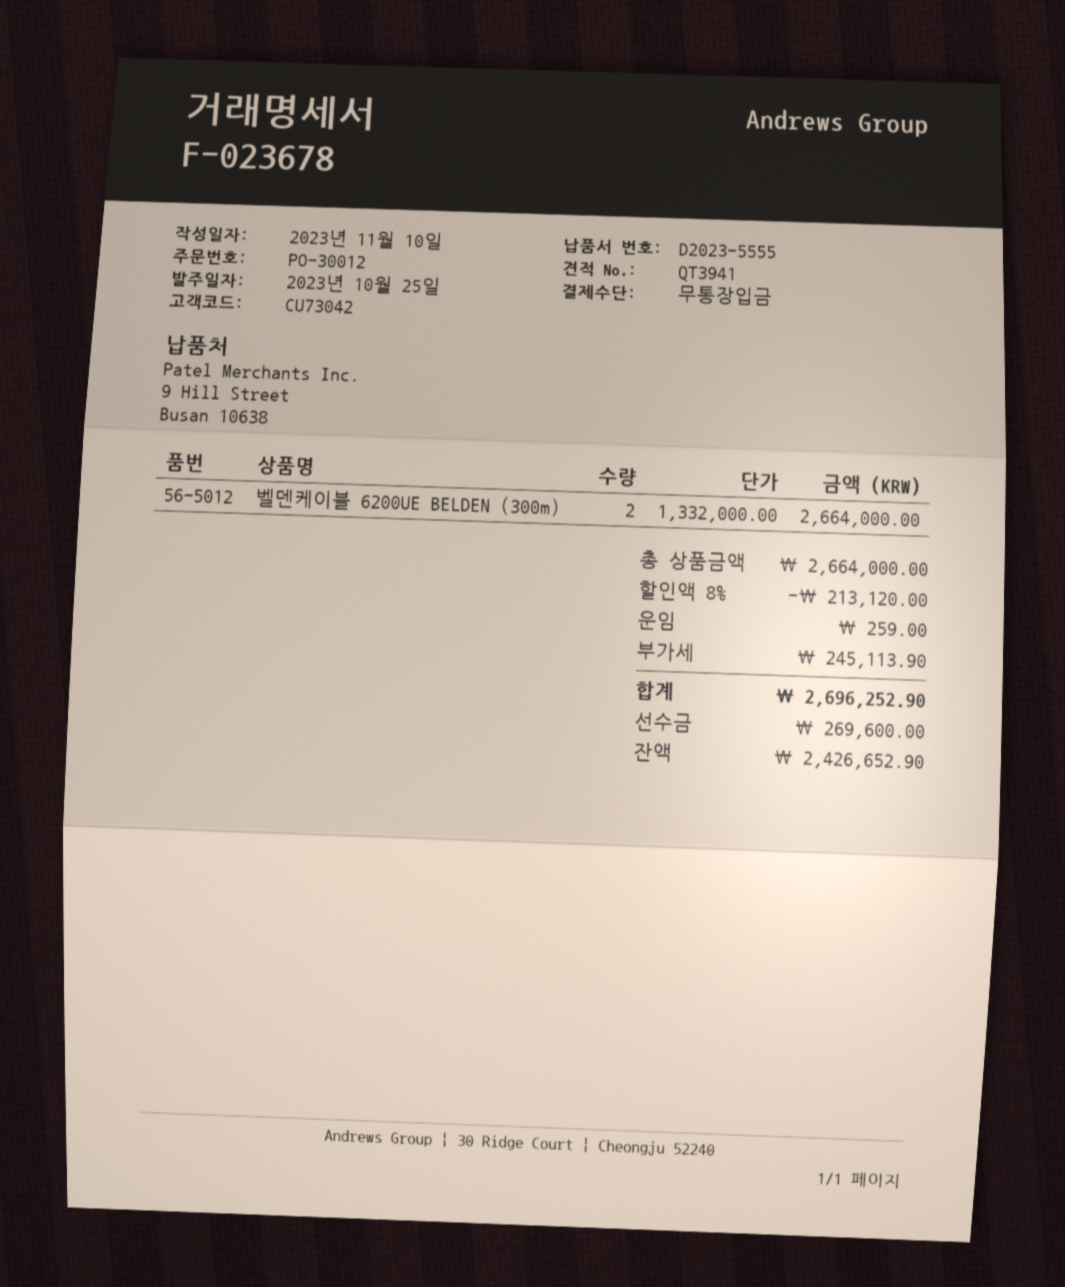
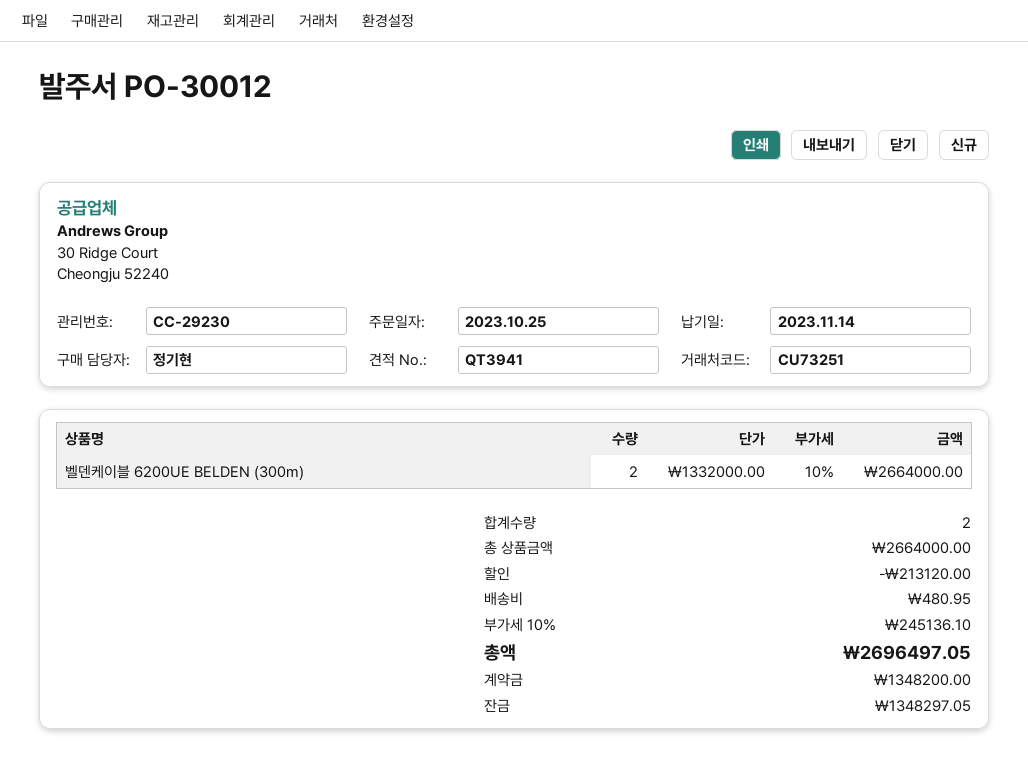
customer number: CU73042 -> CU73251
shipping: 259.00 -> 480.95
tax: 245113.90 -> 245136.10
total: 2696252.90 -> 2696497.05
deposit: 269600.00 -> 1348200.00
balance: 2426652.90 -> 1348297.05

